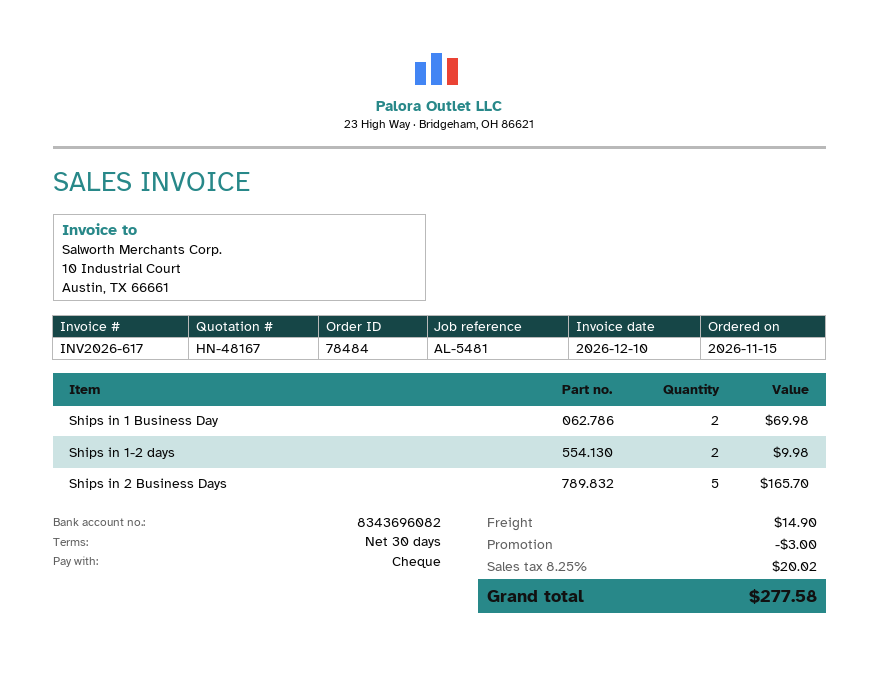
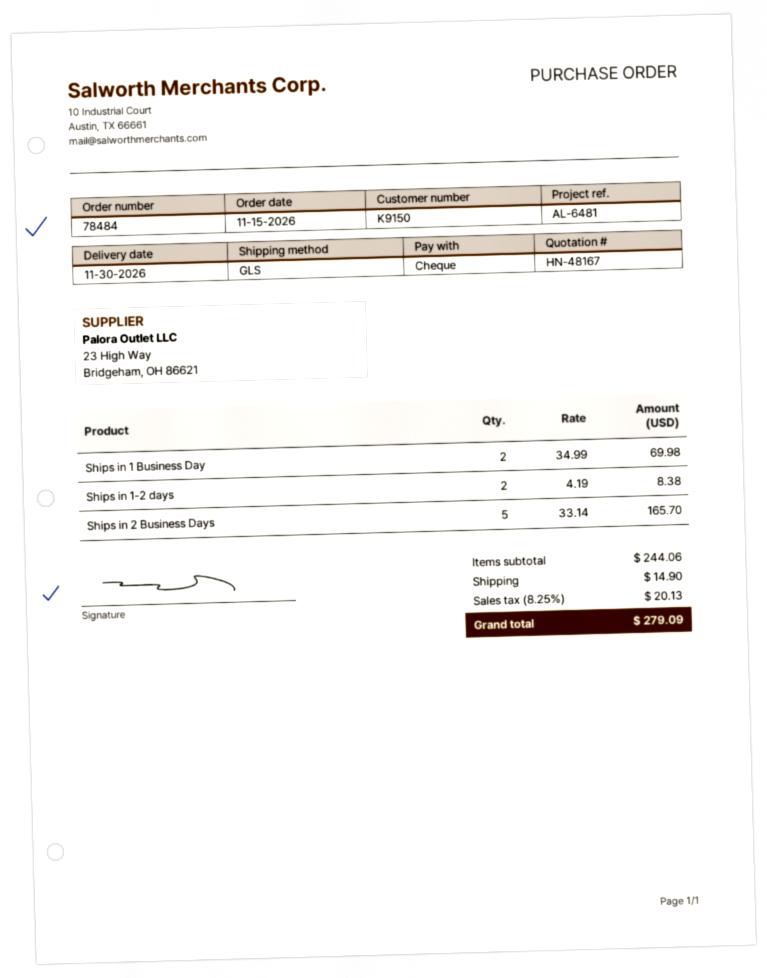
reference: AL-5481 -> AL-6481
Ships in 1-2 days: 2 for 9.98 -> 2 for 8.38
discount: 3.00 -> none
tax: 8.25% = 20.02 -> 8.25% = 20.13
total: 277.58 -> 279.09

